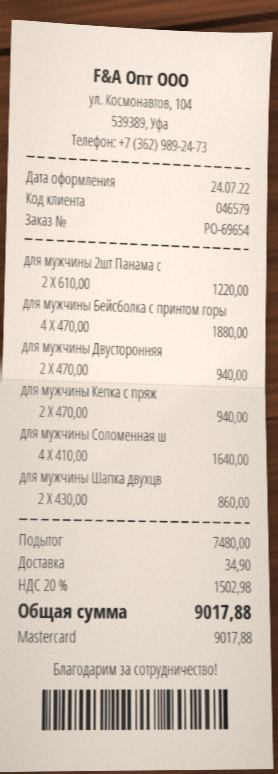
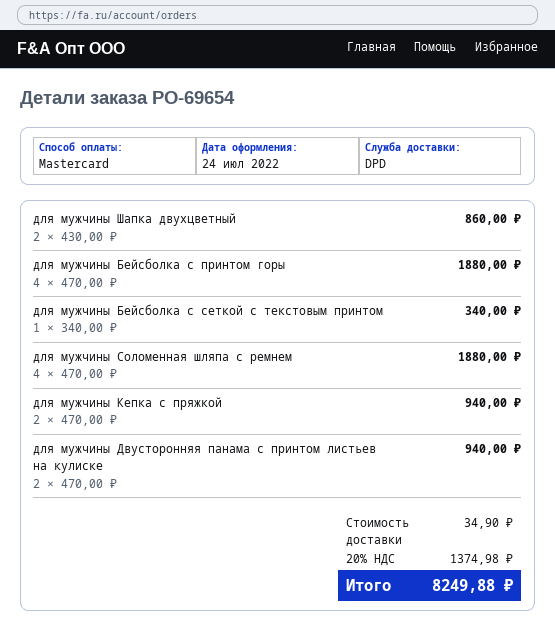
для мужчины 2шт Панама с: 2 x 610.00 = 1220.00 -> none
для мужчины Соломенная ш: 4 x 410.00 = 1640.00 -> 4 x 470.00 = 1880.00
для мужчины Бейсболка с сеткой с текстовым принтом: none -> 1 x 340.00 = 340.00
tax: 20% = 1502.98 -> 20% = 1374.98
total: 9017.88 -> 8249.88

